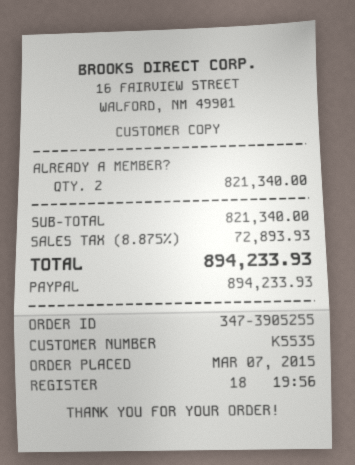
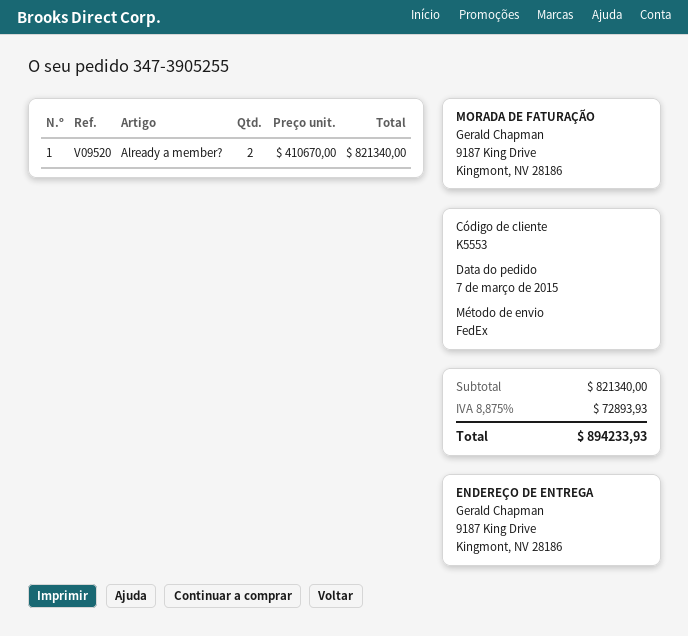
customer number: K5535 -> K5553

